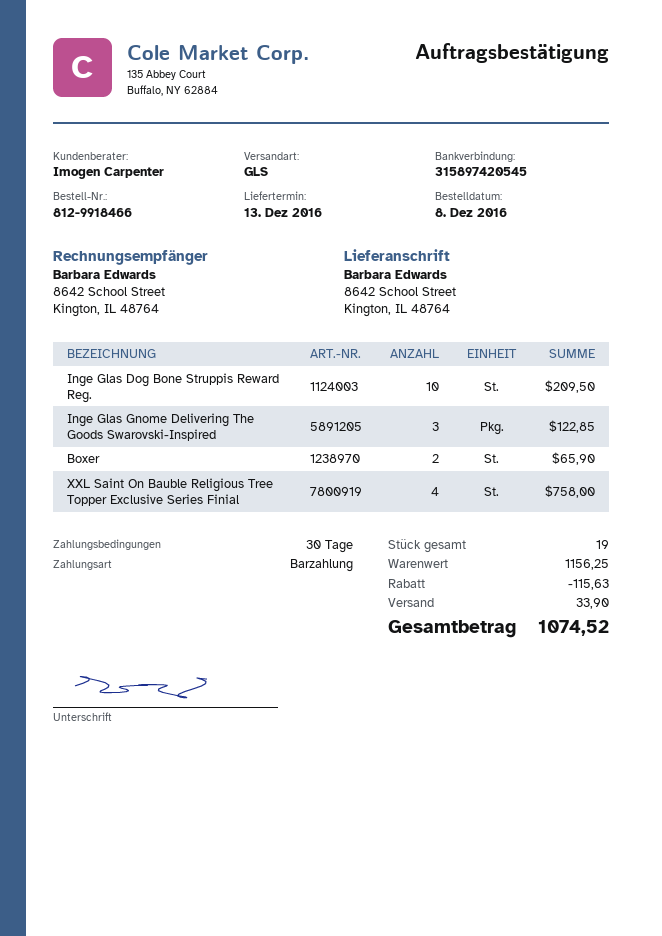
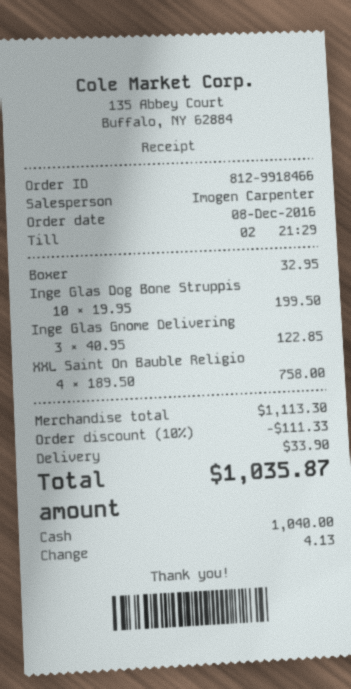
Inge Glas Dog Bone Struppis Reward Reg.: 10 for 209.50 -> 10 for 199.50
Boxer: 2 for 65.90 -> 1 for 32.95
subtotal: 1156.25 -> 1113.30
discount: 115.63 -> 111.33
total: 1074.52 -> 1035.87

